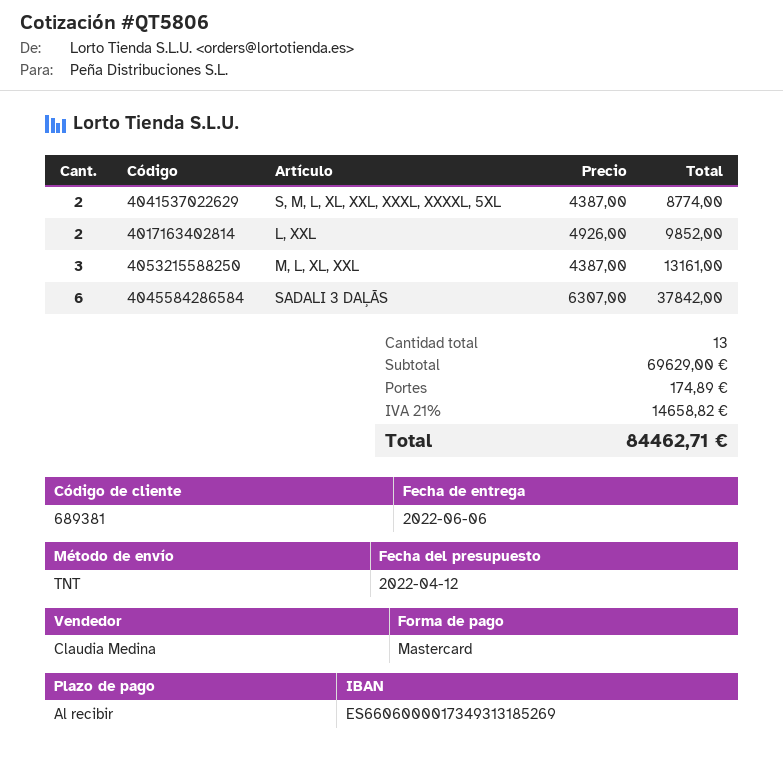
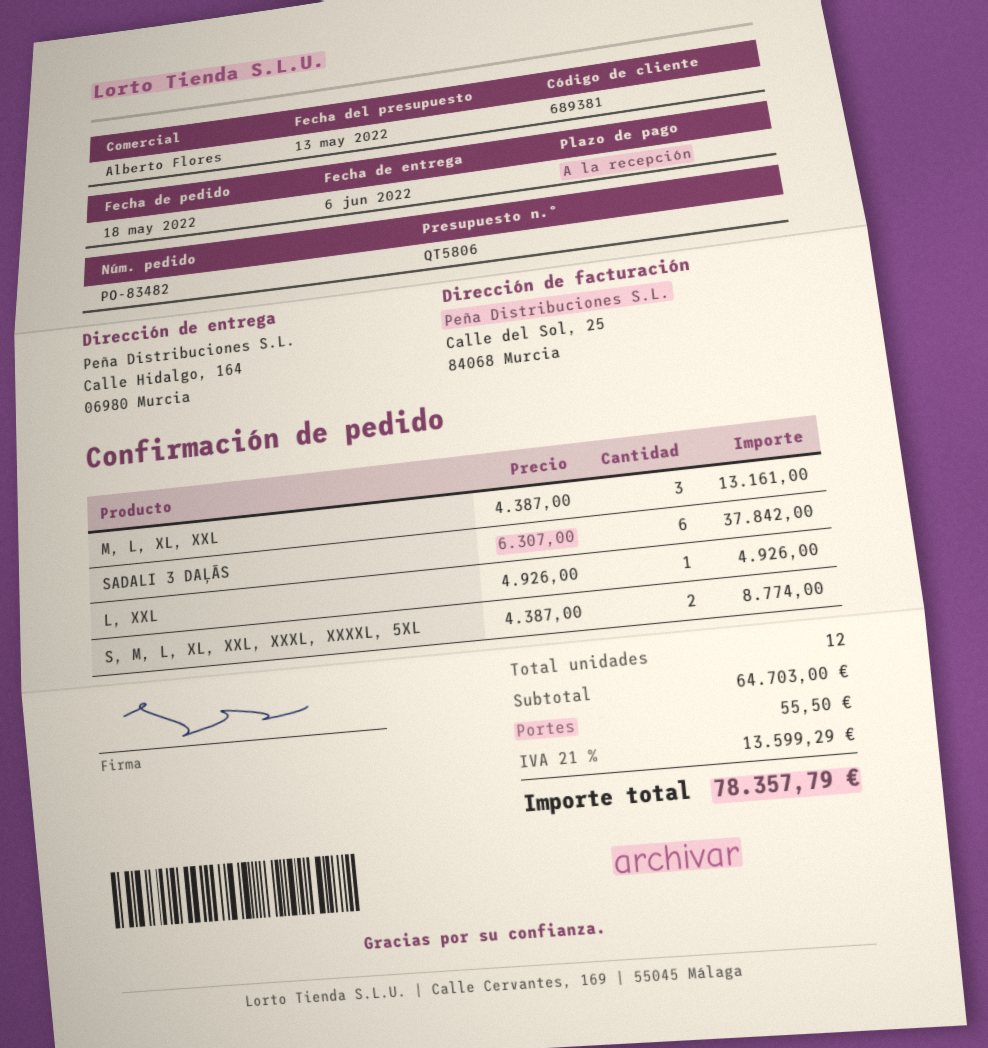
quote date: 2022-04-12 -> 2022-05-13
sales rep: Claudia Medina -> Alberto Flores
L, XXL: 2 x 4926.00 = 9852.00 -> 1 x 4926.00 = 4926.00
total quantity: 13 -> 12
subtotal: 69629.00 -> 64703.00
shipping: 174.89 -> 55.50
tax: 21% = 14658.82 -> 21% = 13599.29
total: 84462.71 -> 78357.79

